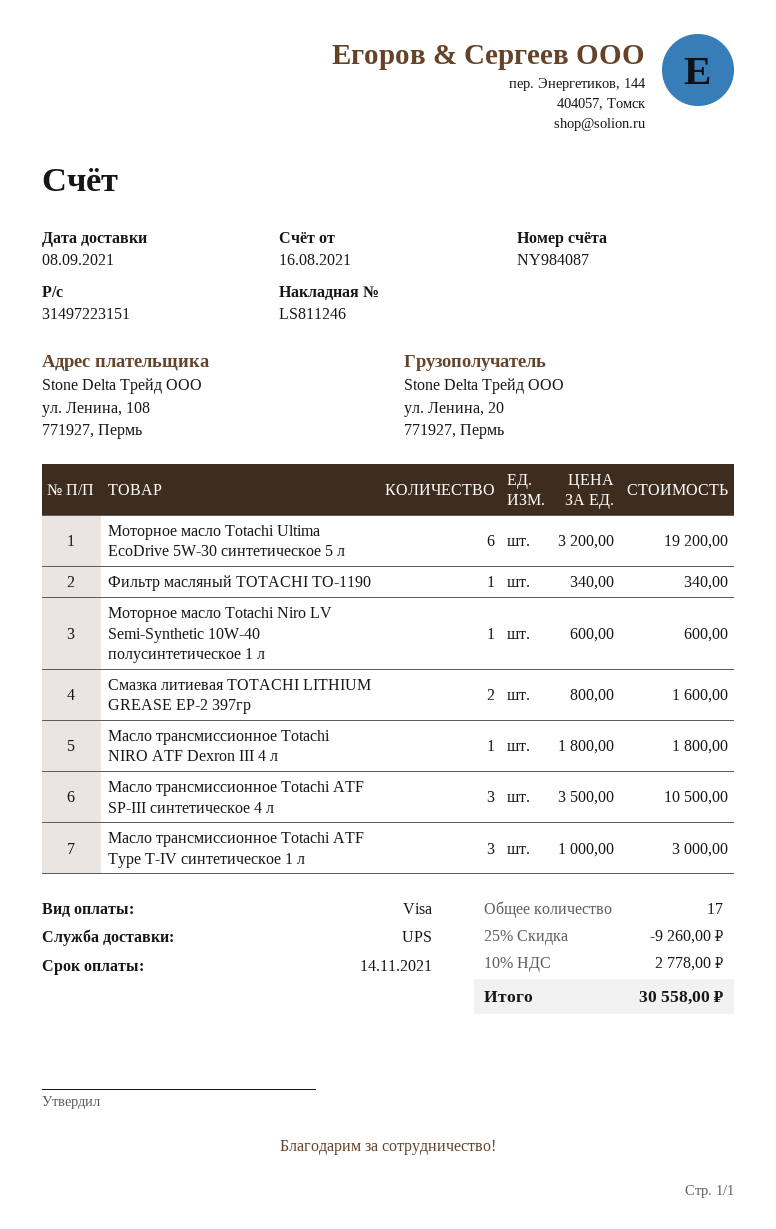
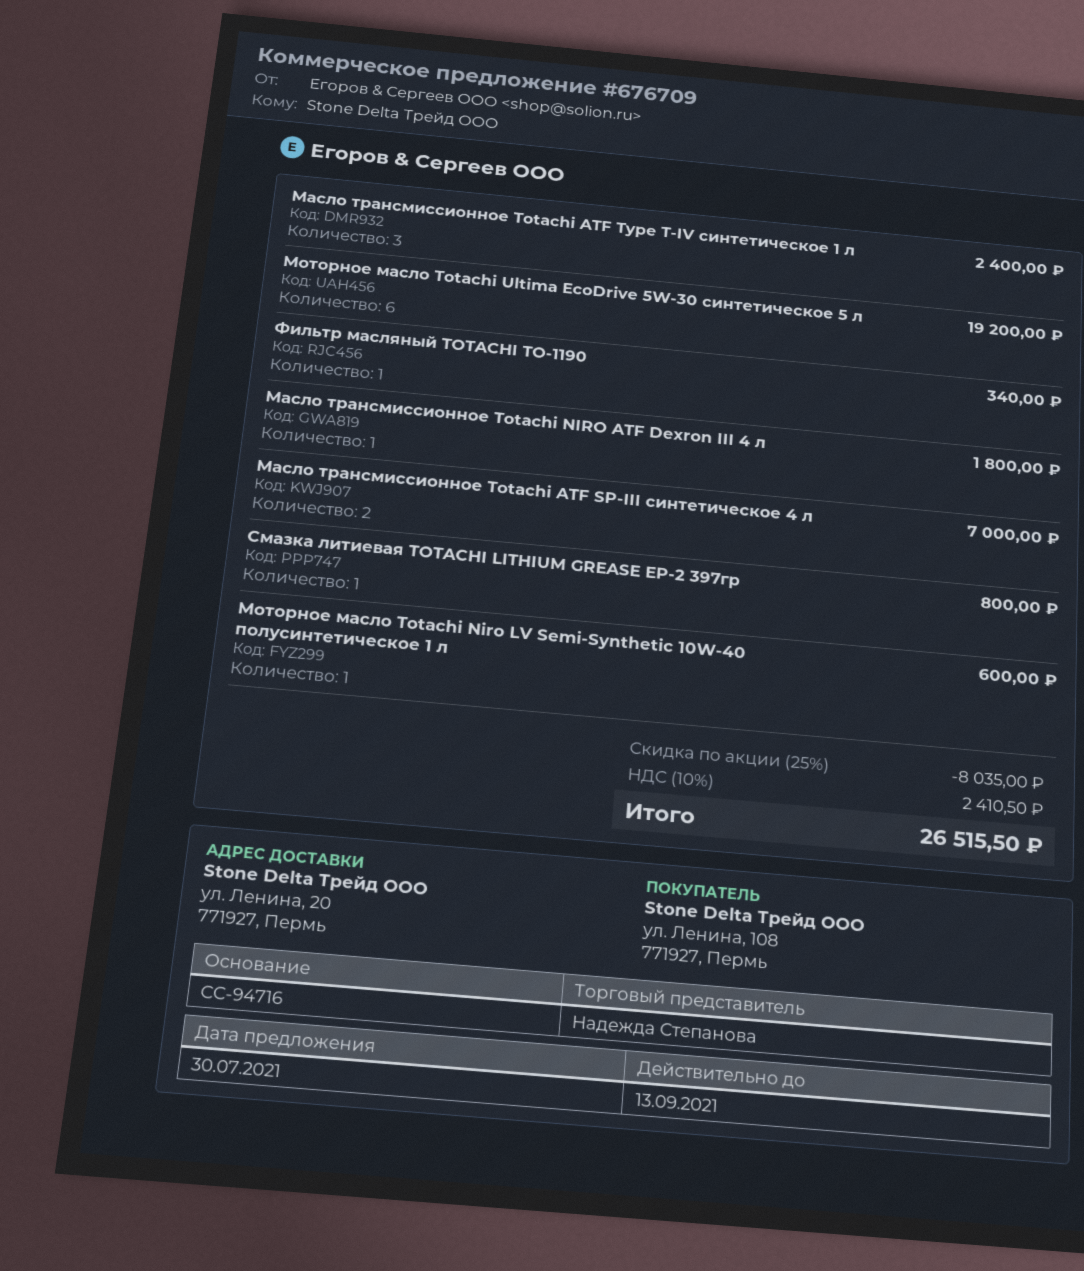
Смазка литиевая TOTACHI LITHIUM GREASE EP-2 397гр: 2 for 1600.00 -> 1 for 800.00
Масло трансмиссионное Totachi ATF SP-III синтетическое 4 л: 3 for 10500.00 -> 2 for 7000.00
Масло трансмиссионное Totachi ATF Type T-IV синтетическое 1 л: 3 for 3000.00 -> 3 for 2400.00
discount: 25% = 9260.00 -> 25% = 8035.00
tax: 10% = 2778.00 -> 10% = 2410.50
total: 30558.00 -> 26515.50

